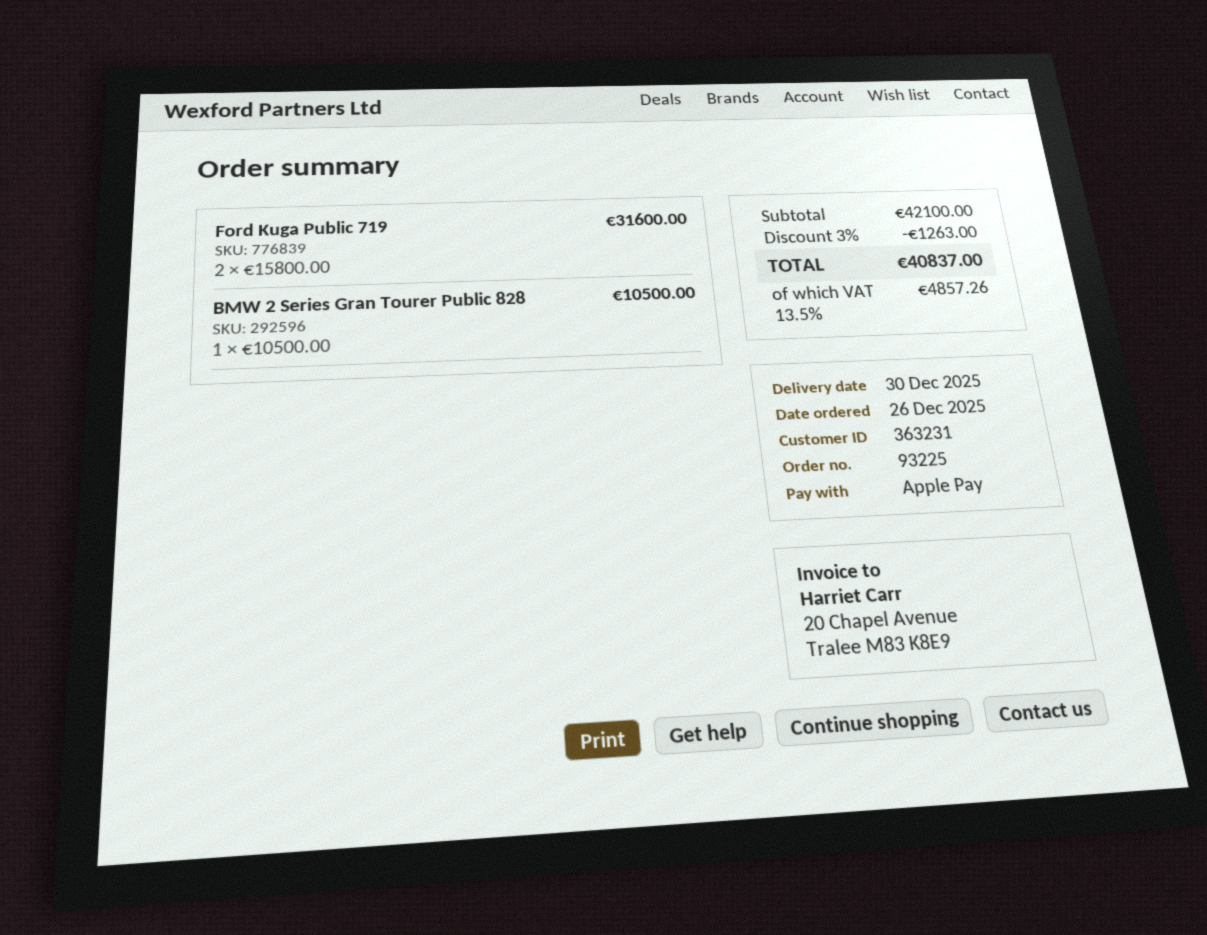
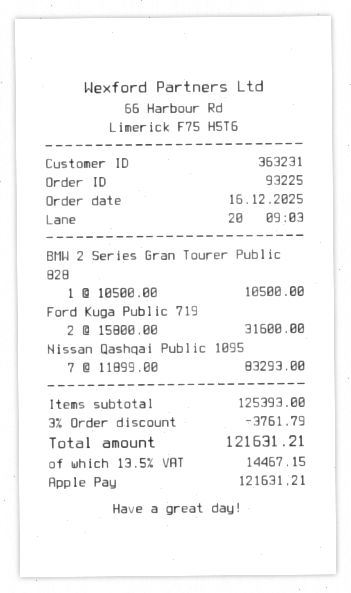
order date: 2025-12-26 -> 2025-12-16
Nissan Qashqai Public 1095: none -> 7 x 11899.00 = 83293.00
subtotal: 42100.00 -> 125393.00
discount: 3% = 1263.00 -> 3% = 3761.79
tax: 13.5% = 4857.26 -> 13.5% = 14467.15
total: 40837.00 -> 121631.21

